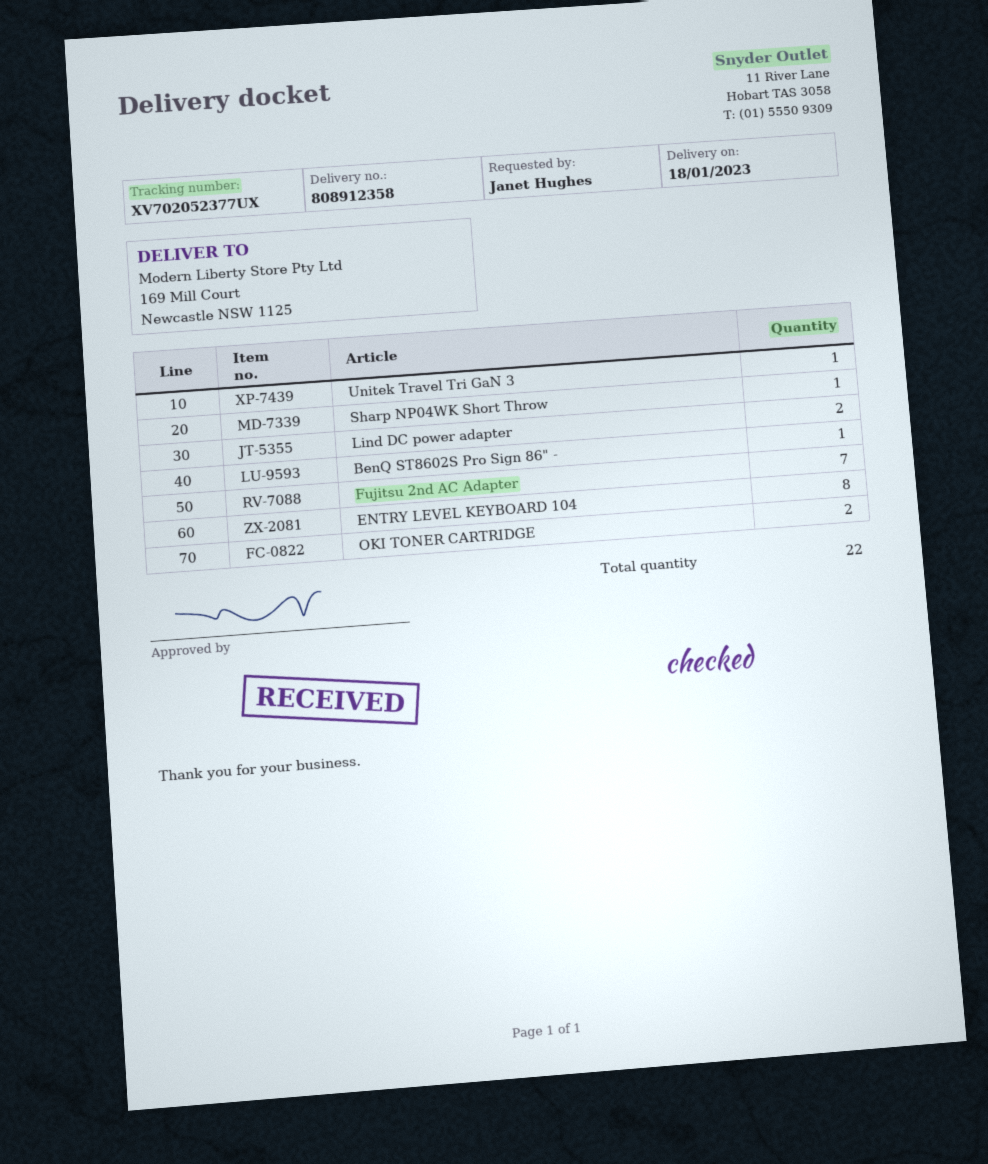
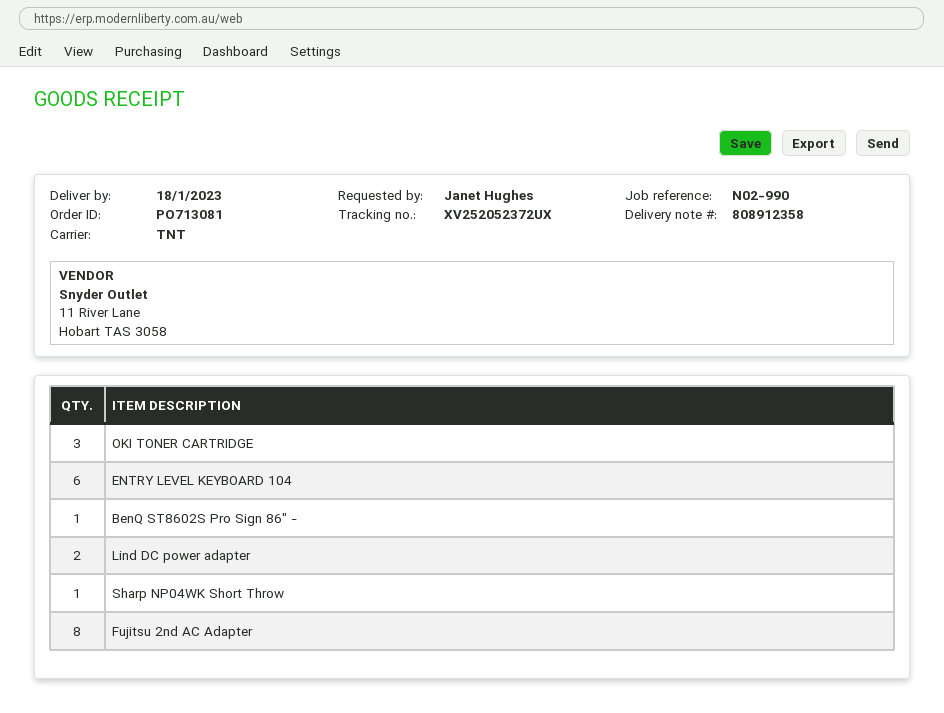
tracking number: XV702052377UX -> XV252052372UX
Unitek Travel Tri GaN 3: 1 -> none
Fujitsu 2nd AC Adapter: 7 -> 8
ENTRY LEVEL KEYBOARD 104: 8 -> 6
OKI TONER CARTRIDGE: 2 -> 3

